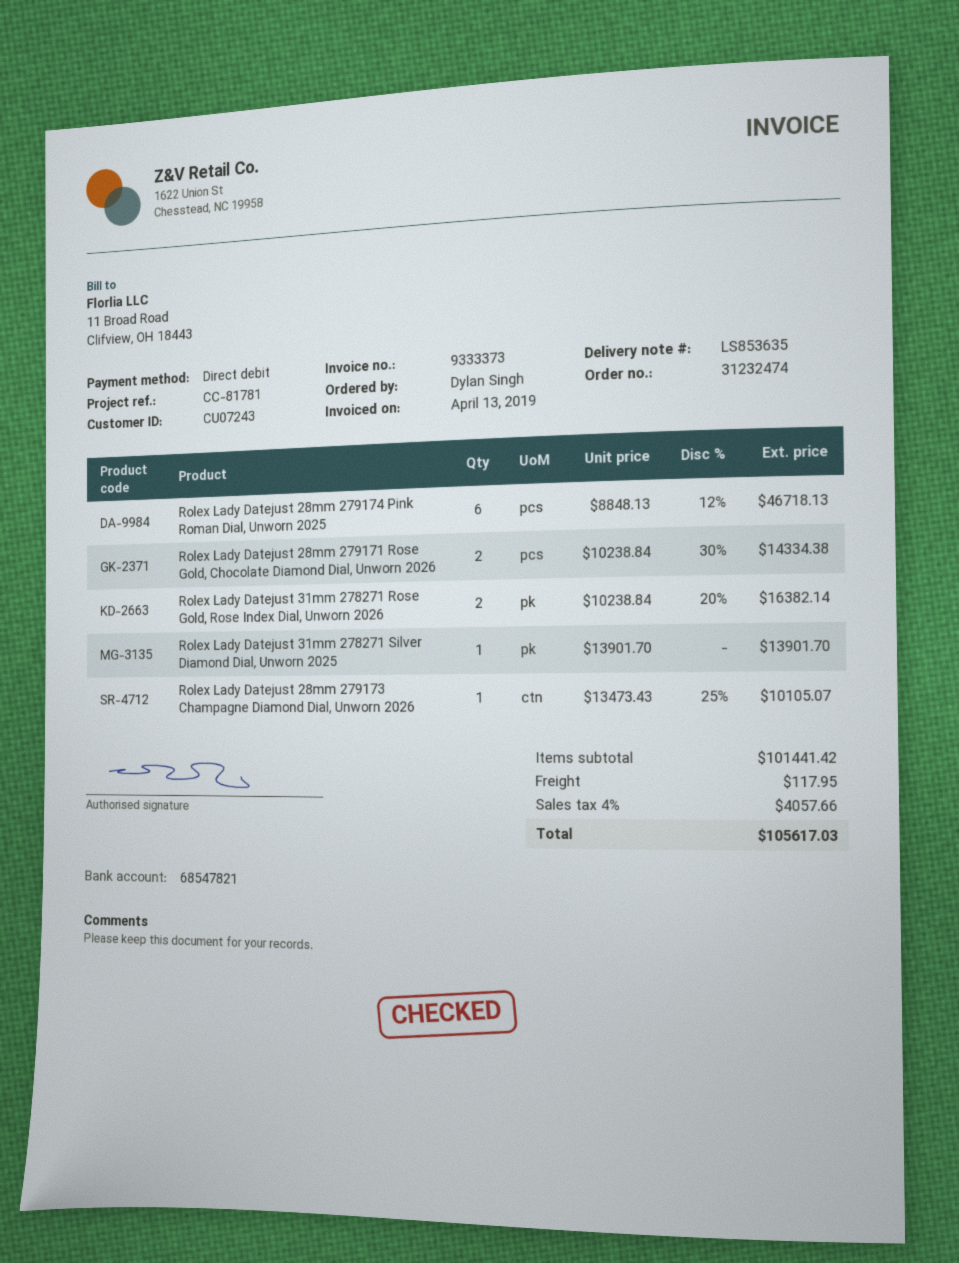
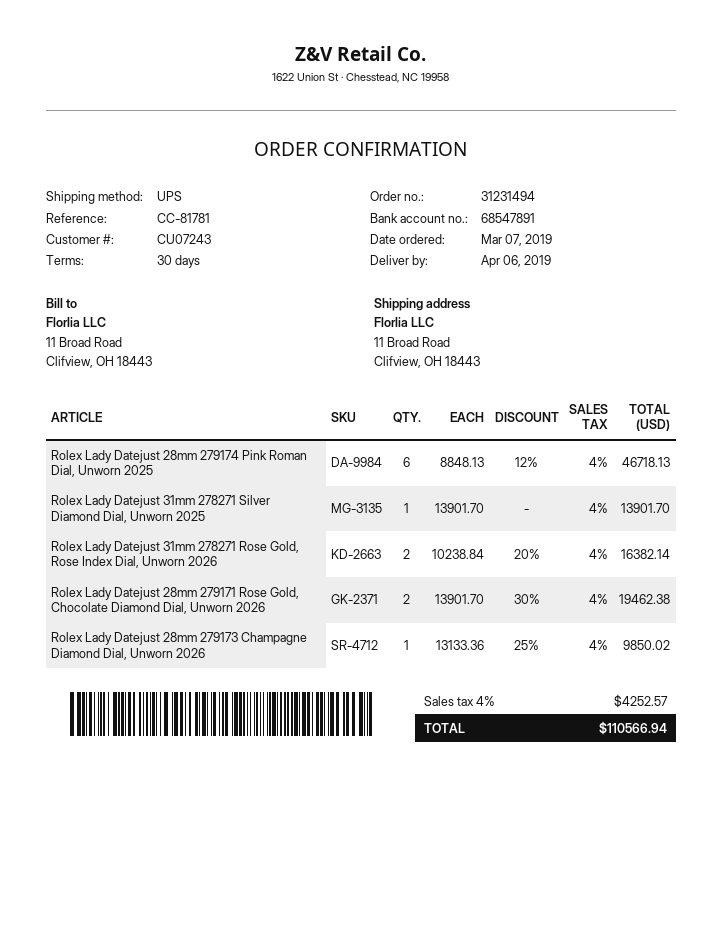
order number: 31232474 -> 31231494
bank account: 68547821 -> 68547891
Rolex Lady Datejust 28mm 279171 Rose Gold, Chocolate Diamond Dial, Unworn 2026: 2 x 10238.84 - 30% = 14334.38 -> 2 x 13901.70 - 30% = 19462.38
Rolex Lady Datejust 28mm 279173 Champagne Diamond Dial, Unworn 2026: 1 x 13473.43 - 25% = 10105.07 -> 1 x 13133.36 - 25% = 9850.02
shipping: 117.95 -> none
tax: 4% = 4057.66 -> 4% = 4252.57
total: 105617.03 -> 110566.94

